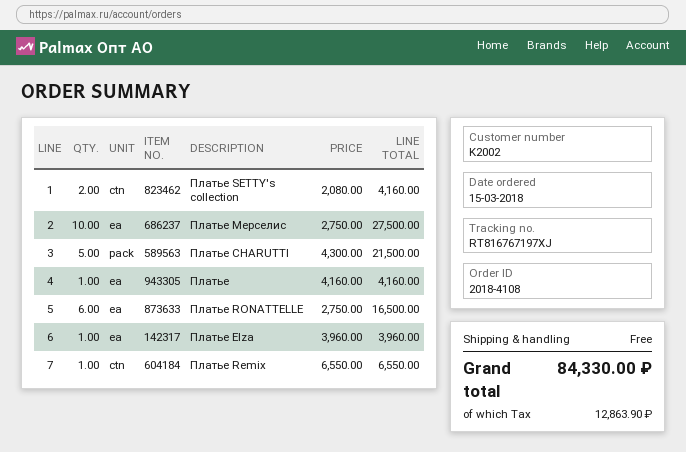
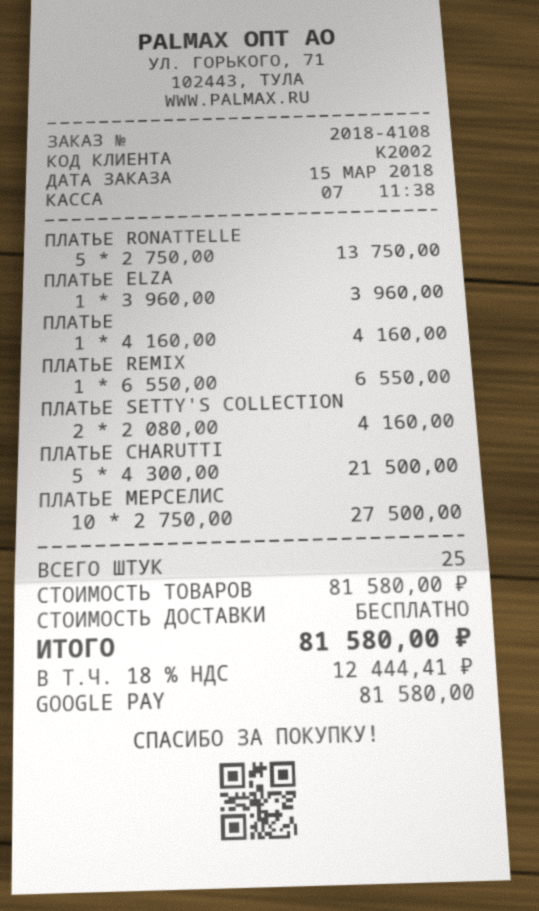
Платье RONATTELLE: 6 x 2750.00 = 16500.00 -> 5 x 2750.00 = 13750.00
tax: 12863.90 -> 12444.41
total: 84330.00 -> 81580.00

